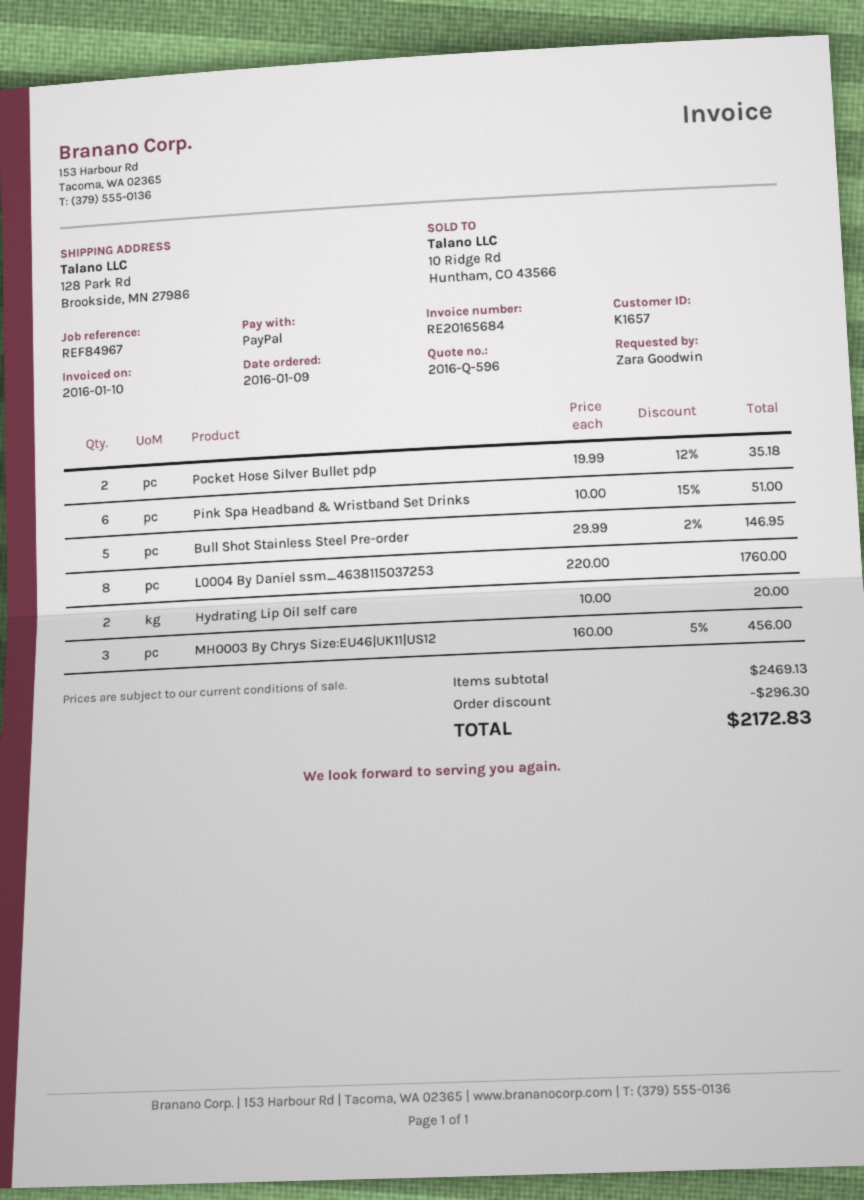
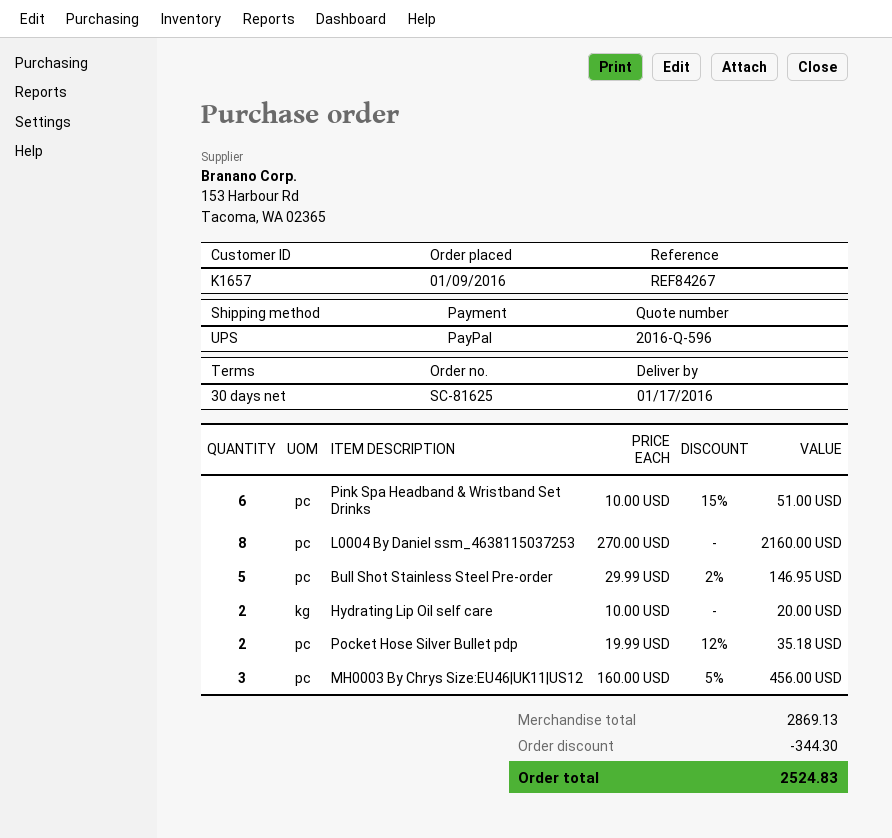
reference: REF84967 -> REF84267
L0004 By Daniel ssm_4638115037253: 8 x 220.00 = 1760.00 -> 8 x 270.00 = 2160.00
subtotal: 2469.13 -> 2869.13
discount: 296.30 -> 344.30
total: 2172.83 -> 2524.83

